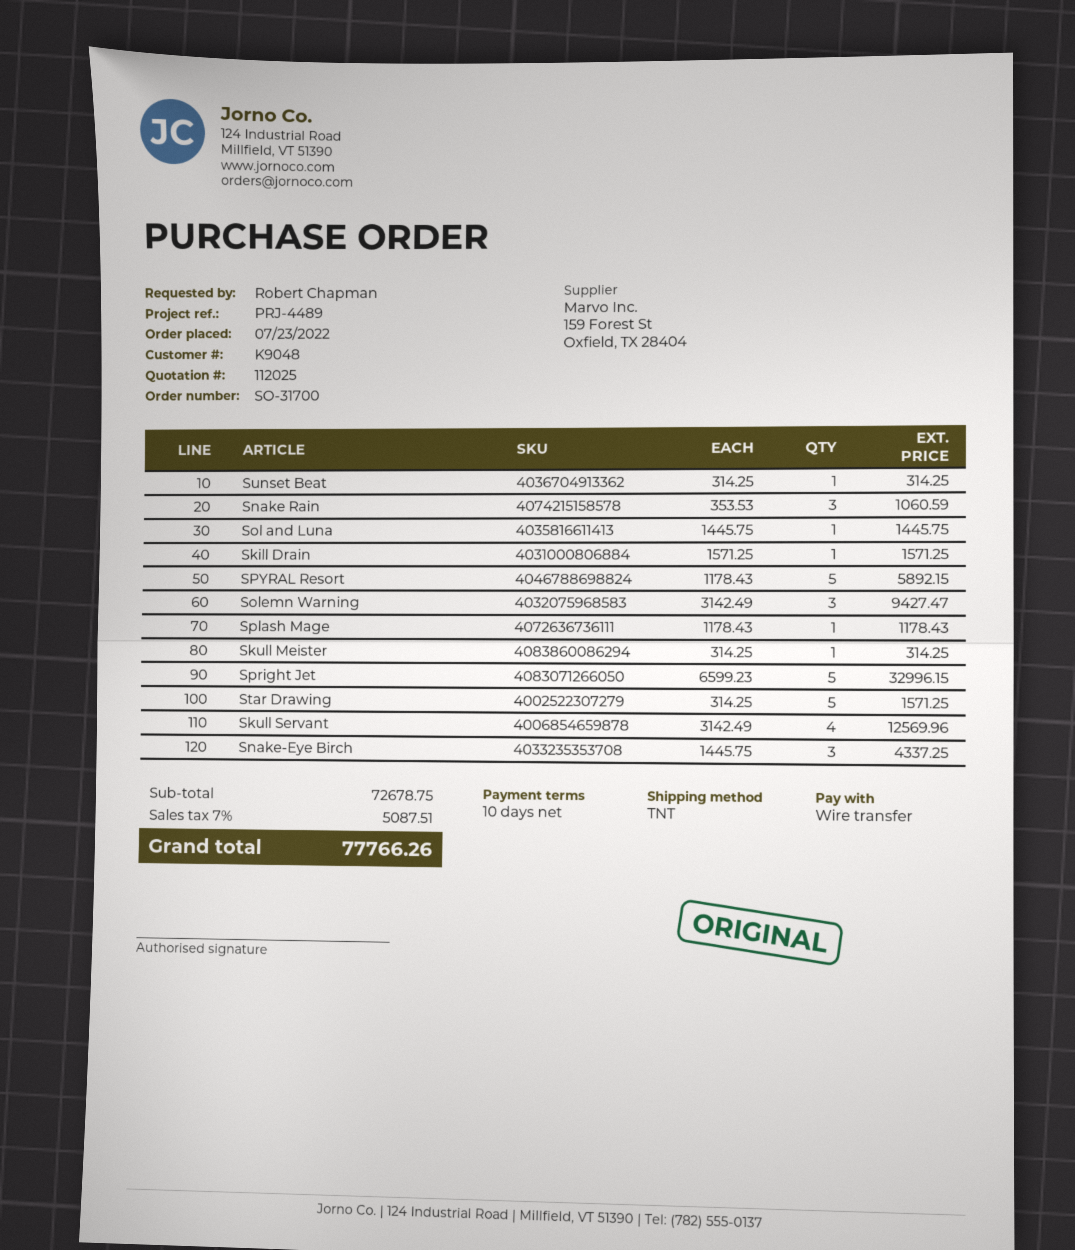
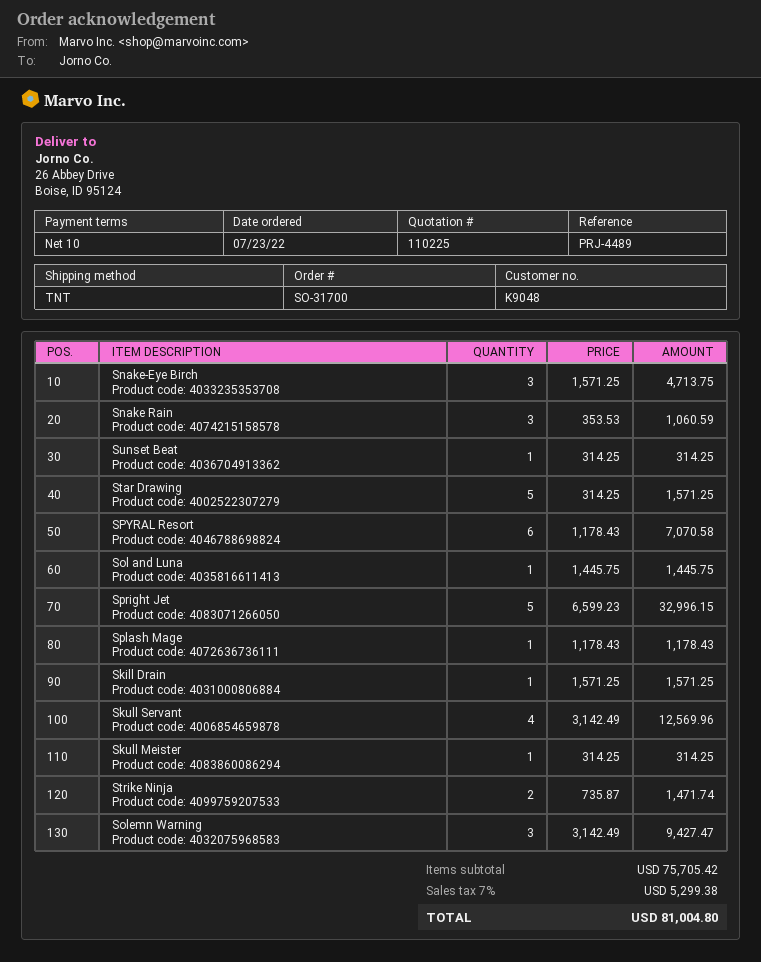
quote number: 112025 -> 110225
SPYRAL Resort: 5 x 1178.43 = 5892.15 -> 6 x 1178.43 = 7070.58
Snake-Eye Birch: 3 x 1445.75 = 4337.25 -> 3 x 1571.25 = 4713.75
Strike Ninja: none -> 2 x 735.87 = 1471.74
subtotal: 72678.75 -> 75705.42
tax: 7% = 5087.51 -> 7% = 5299.38
total: 77766.26 -> 81004.80

